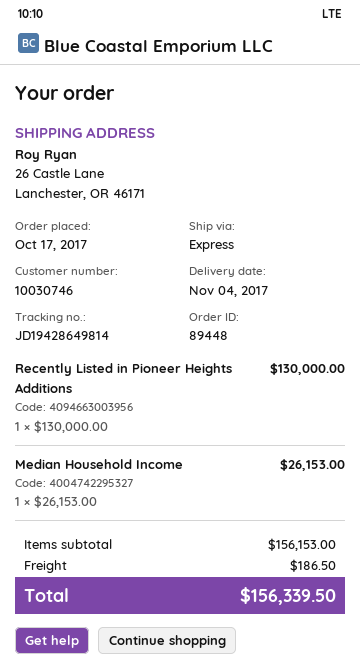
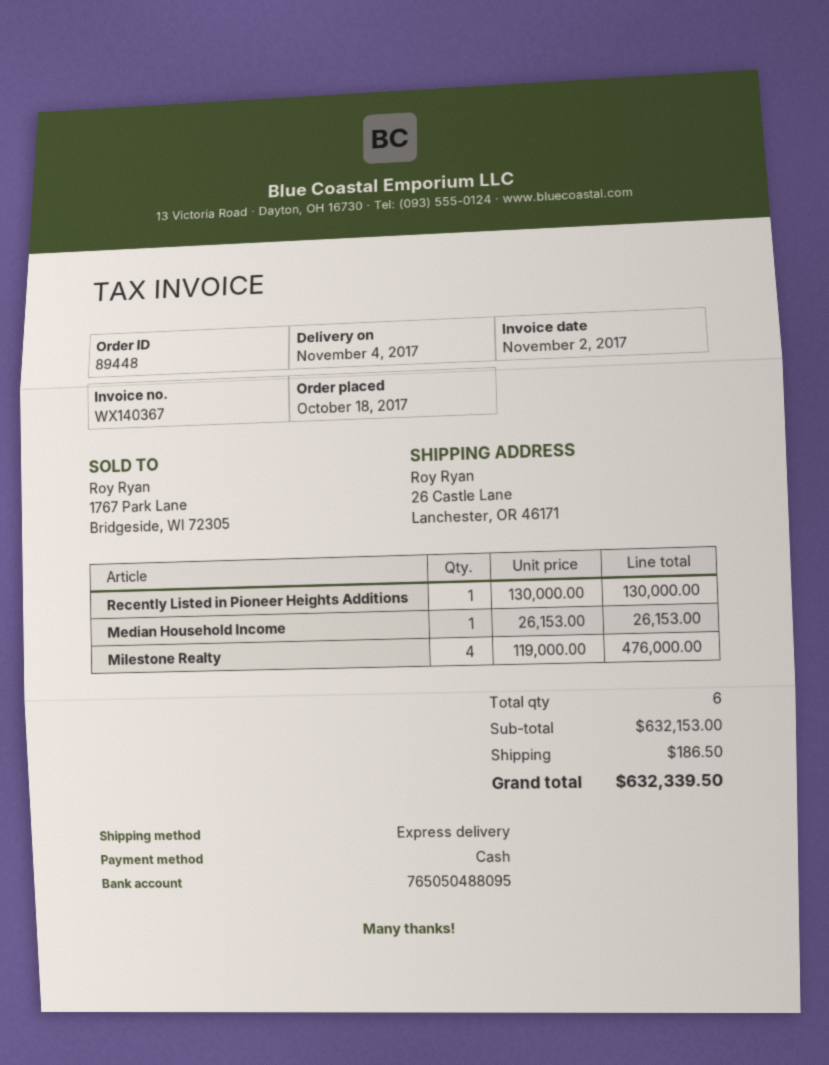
order date: 2017-10-17 -> 2017-10-18
Milestone Realty: none -> 4 x 119000.00 = 476000.00
subtotal: 156153.00 -> 632153.00
total: 156339.50 -> 632339.50

